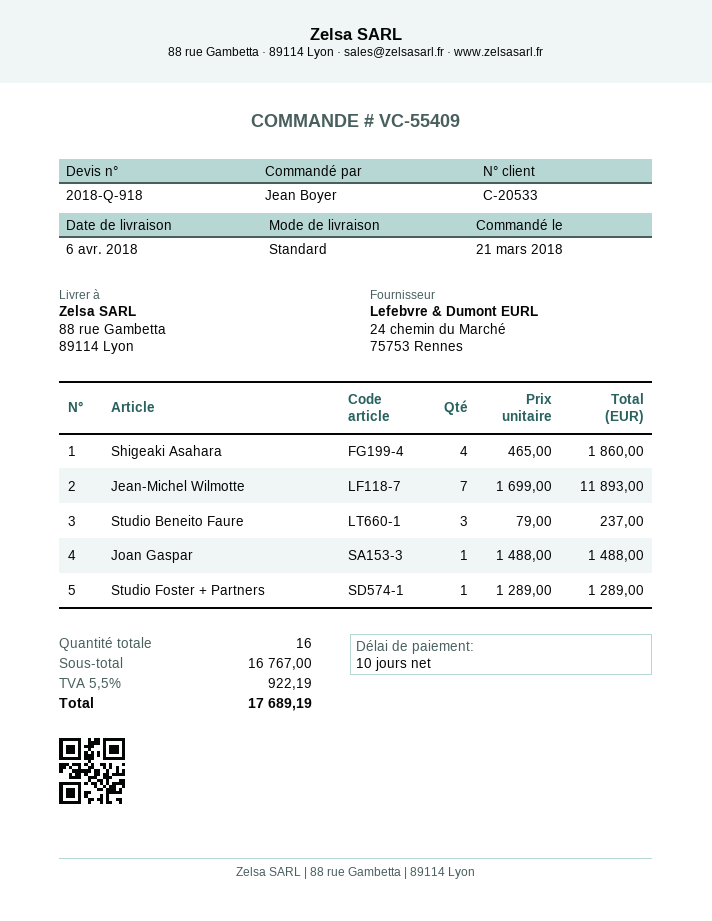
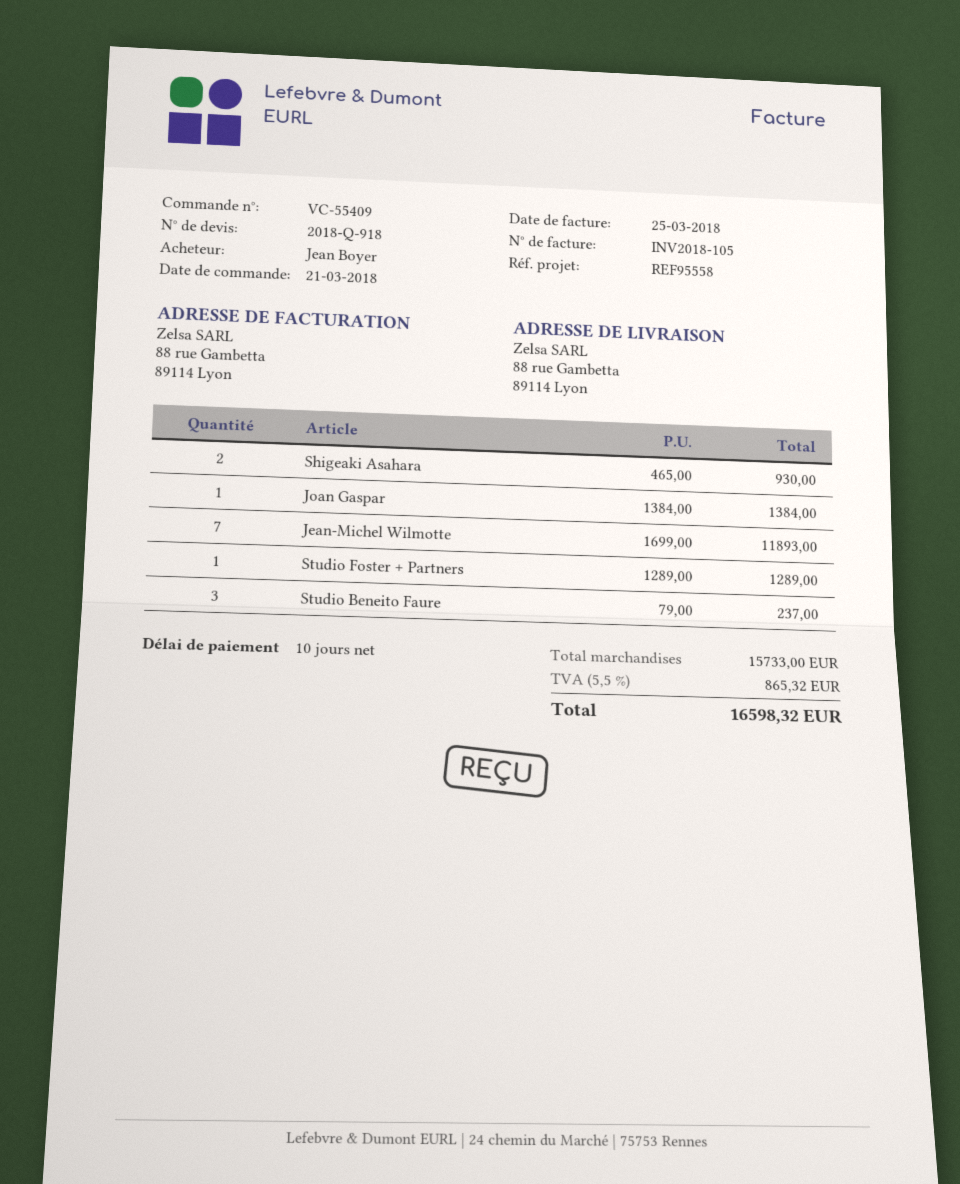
Shigeaki Asahara: 4 x 465.00 = 1860.00 -> 2 x 465.00 = 930.00
Joan Gaspar: 1 x 1488.00 = 1488.00 -> 1 x 1384.00 = 1384.00
subtotal: 16767.00 -> 15733.00
tax: 5.5% = 922.19 -> 5.5% = 865.32
total: 17689.19 -> 16598.32

